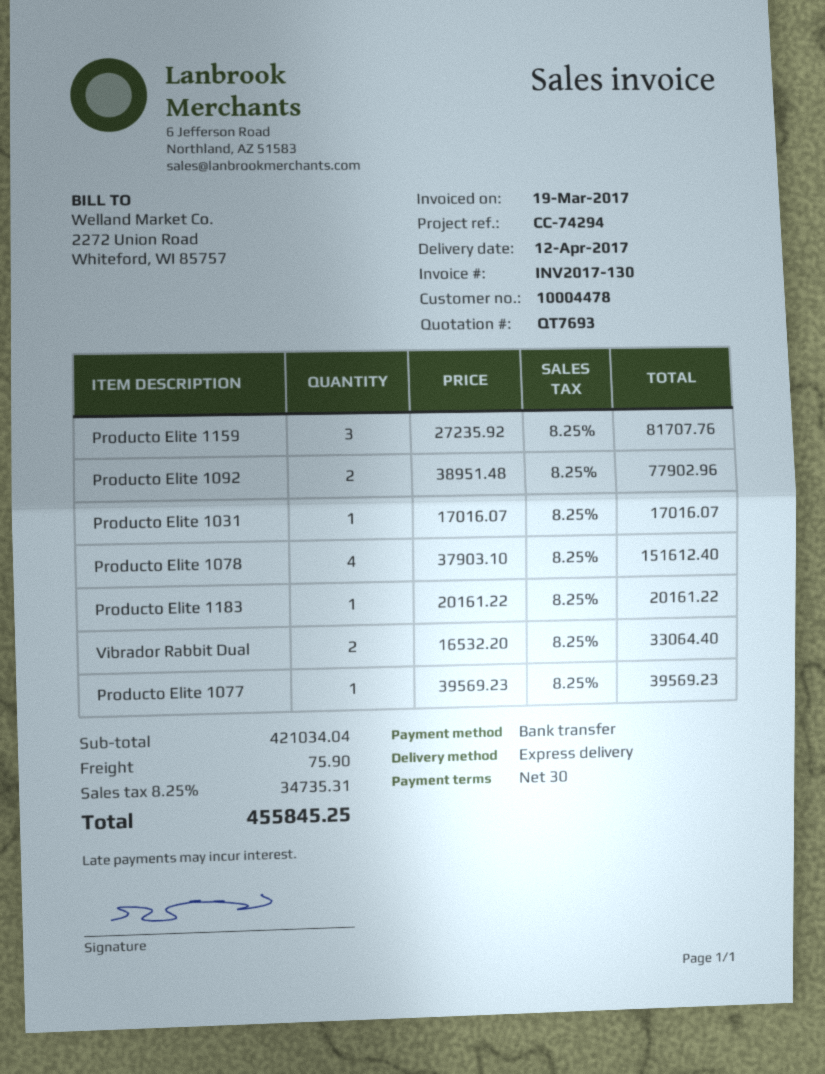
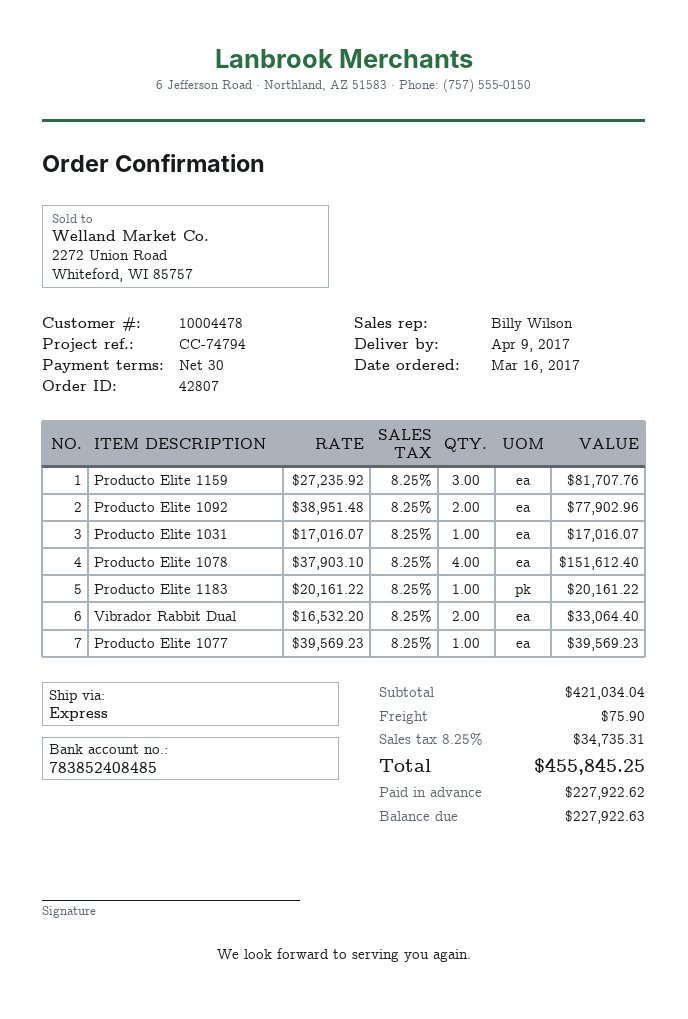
delivery date: 2017-04-12 -> 2017-04-09
reference: CC-74294 -> CC-74794

